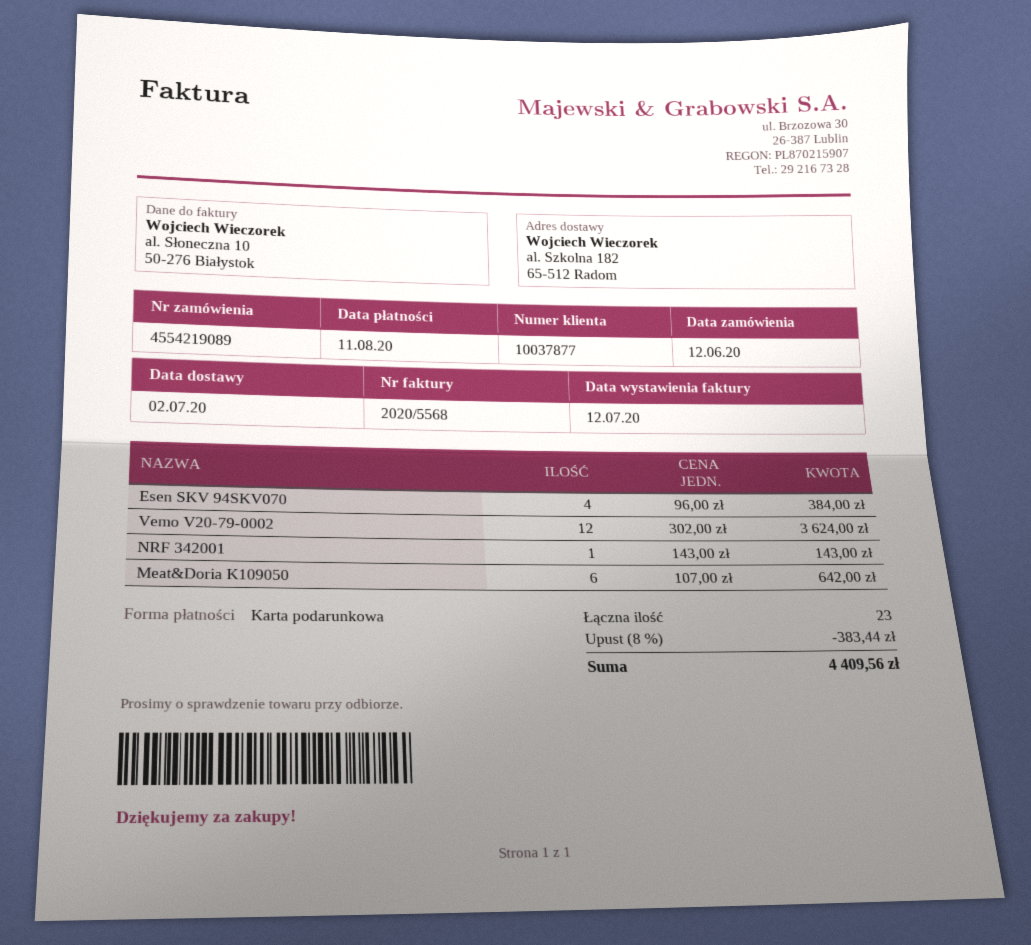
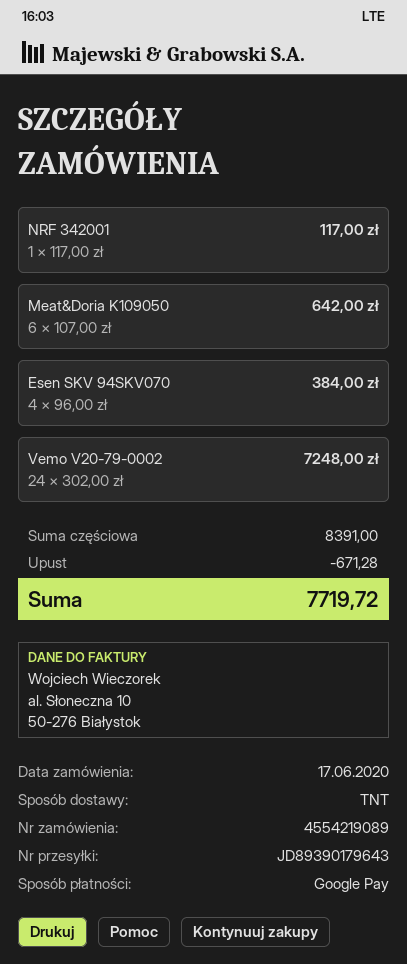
order date: 2020-06-12 -> 2020-06-17
payment method: gift card -> Google Pay
Vemo V20-79-0002: 12 x 302.00 = 3624.00 -> 24 x 302.00 = 7248.00
NRF 342001: 1 x 143.00 = 143.00 -> 1 x 117.00 = 117.00
discount: 383.44 -> 671.28
total: 4409.56 -> 7719.72

